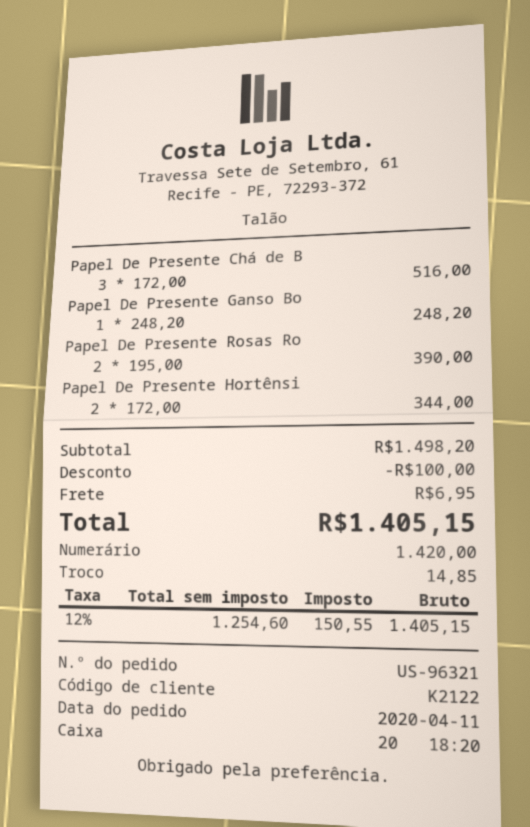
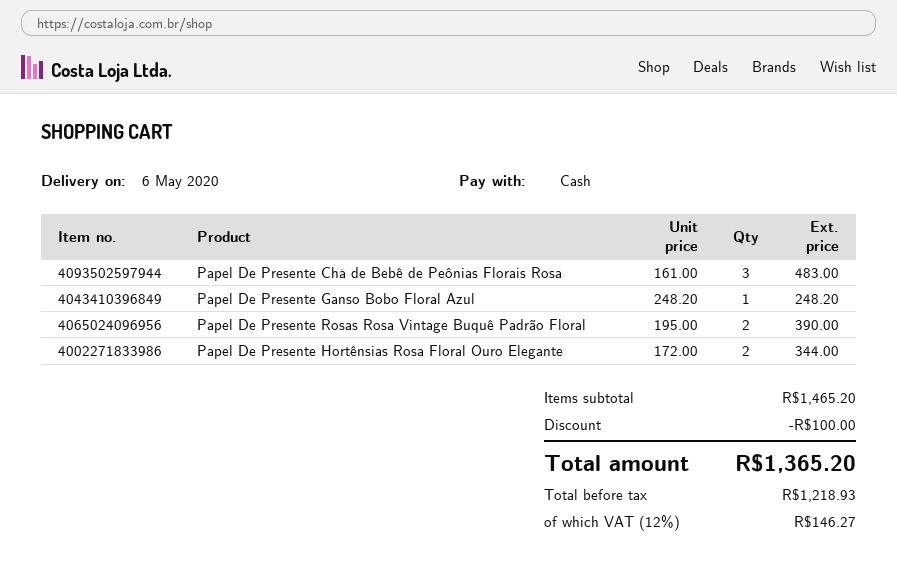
Papel De Presente Chá de B: 3 x 172.00 = 516.00 -> 3 x 161.00 = 483.00
subtotal: 1498.20 -> 1465.20
shipping: 6.95 -> none
net: 1254.60 -> 1218.93
tax: 12% = 150.55 -> 12% = 146.27
total: 1405.15 -> 1365.20

